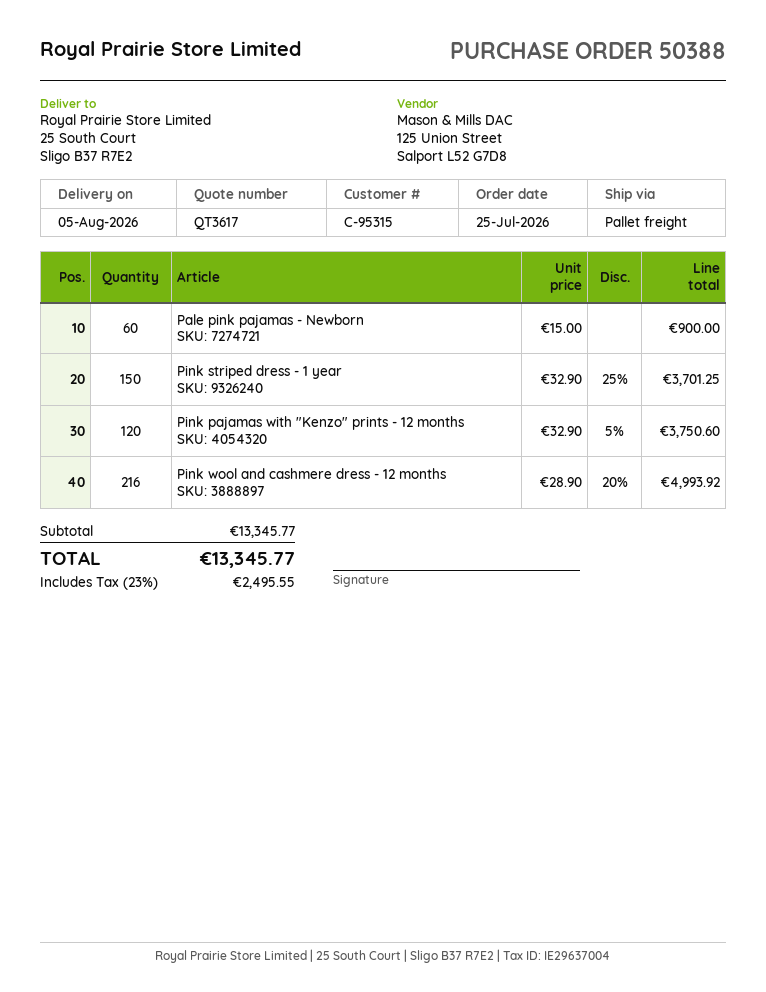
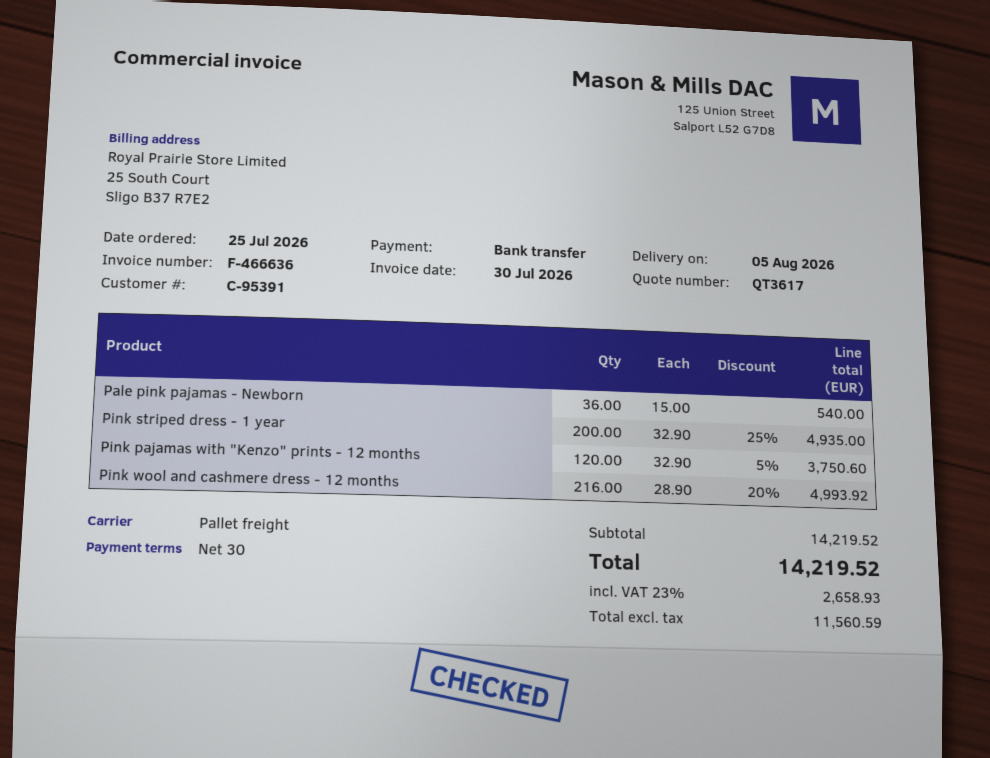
customer number: C-95315 -> C-95391
Pale pink pajamas - Newborn: 60 x 15.00 = 900.00 -> 36 x 15.00 = 540.00
Pink striped dress - 1 year: 150 x 32.90 - 25% = 3701.25 -> 200 x 32.90 - 25% = 4935.00
subtotal: 13345.77 -> 14219.52
tax: 23% = 2495.55 -> 23% = 2658.93
total: 13345.77 -> 14219.52

